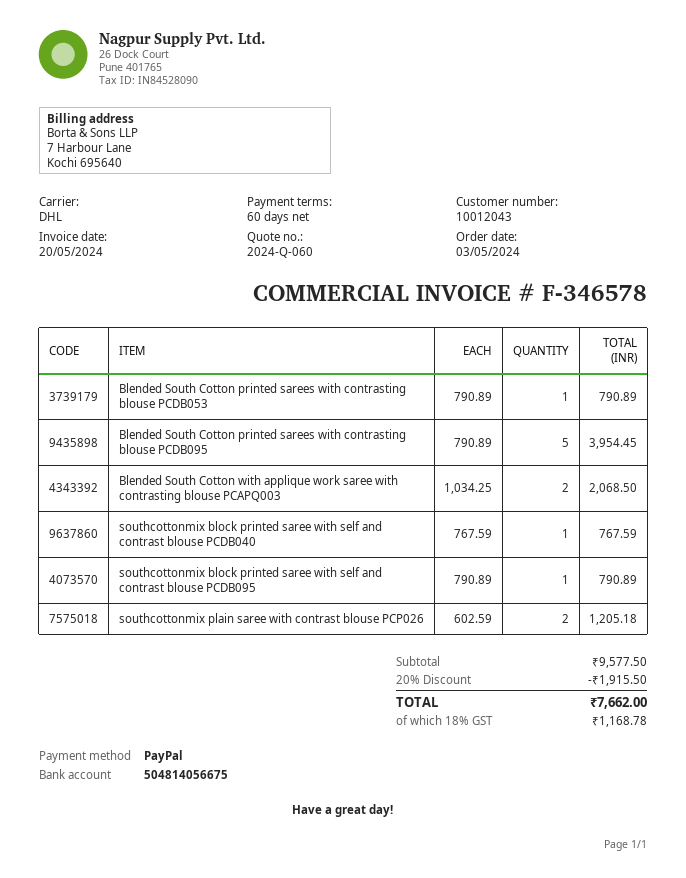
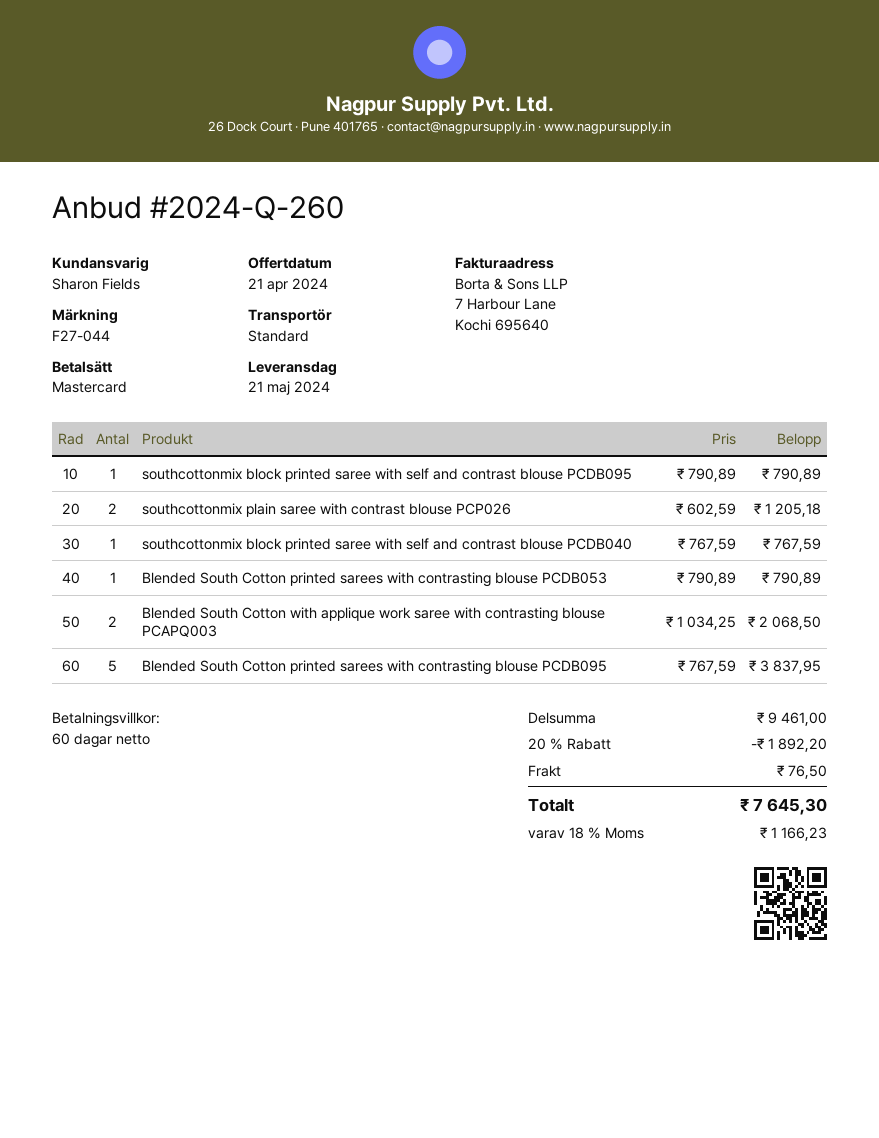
quote number: 2024-Q-060 -> 2024-Q-260
payment method: PayPal -> Mastercard
shipping method: DHL -> standard
Blended South Cotton printed sarees with contrasting blouse PCDB095: 5 x 790.89 = 3954.45 -> 5 x 767.59 = 3837.95
subtotal: 9577.50 -> 9461.00
discount: 20% = 1915.50 -> 20% = 1892.20
shipping: none -> 76.50
tax: 18% = 1168.78 -> 18% = 1166.23
total: 7662.00 -> 7645.30

